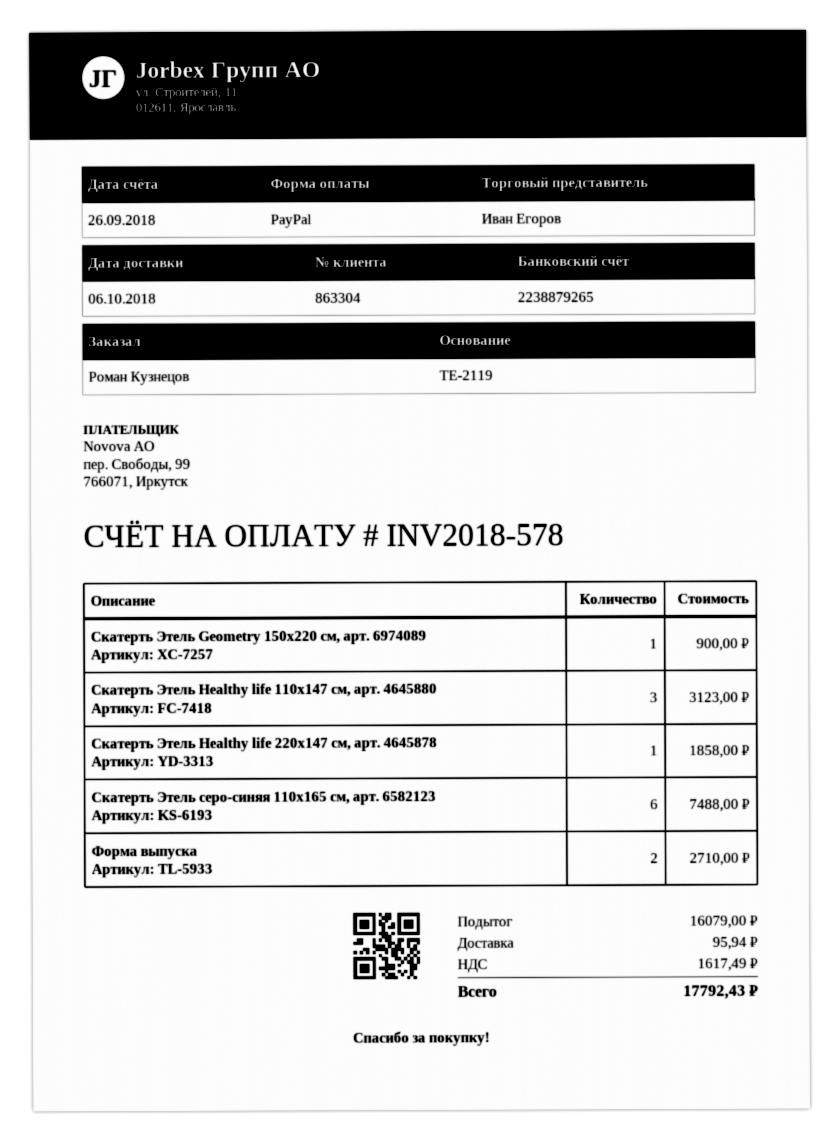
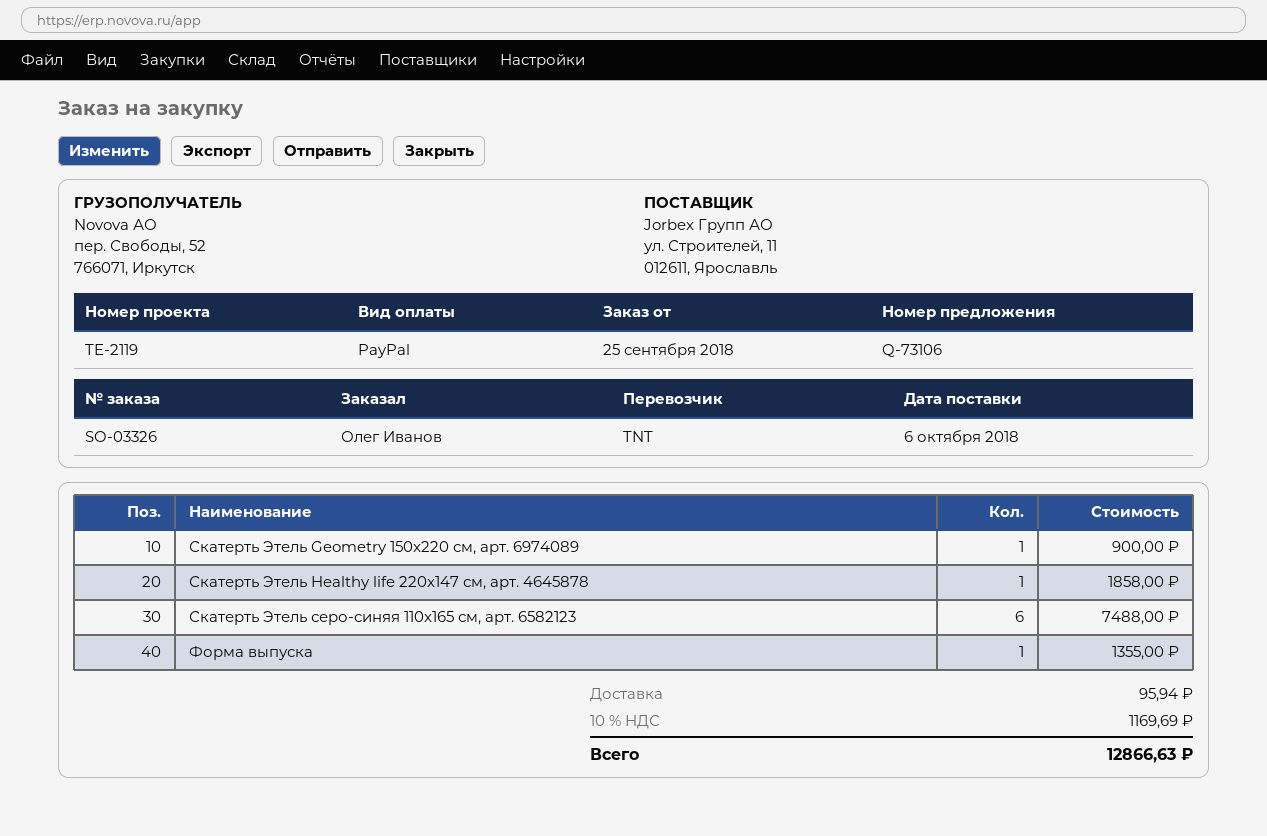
ordered by: Роман Кузнецов -> Олег Иванов
Скатерть Этель Healthy life 110x147 см, арт. 4645880: 3 for 3123.00 -> none
Форма выпуска: 2 for 2710.00 -> 1 for 1355.00
tax: 1617.49 -> 1169.69
total: 17792.43 -> 12866.63

